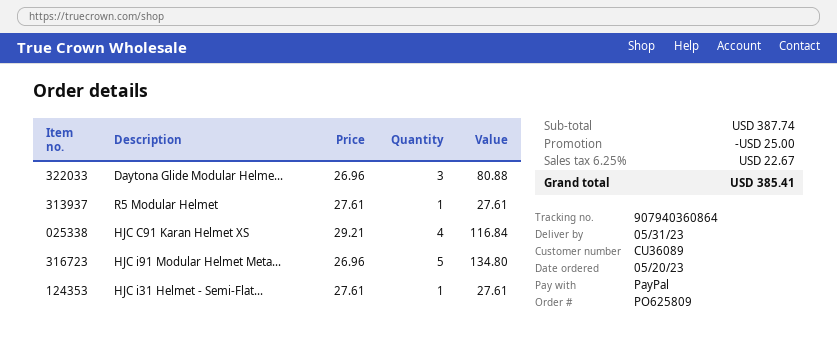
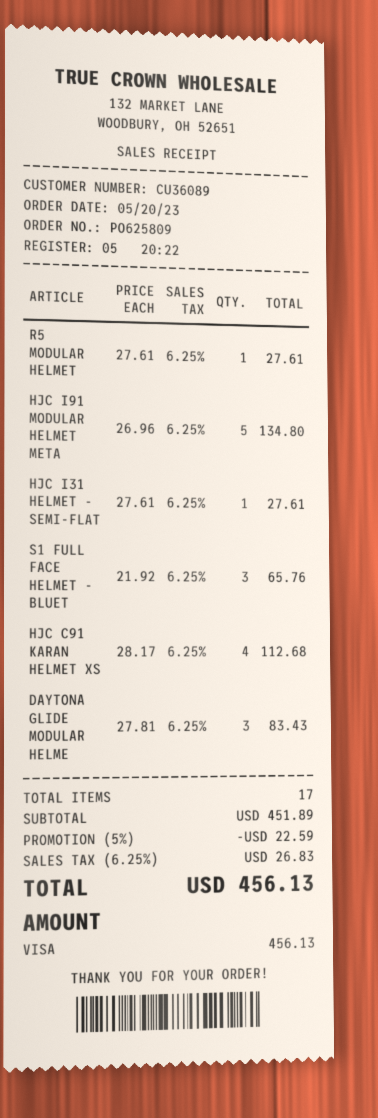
payment method: PayPal -> Visa
Daytona Glide Modular Helme...: 3 x 26.96 = 80.88 -> 3 x 27.81 = 83.43
HJC C91 Karan Helmet XS: 4 x 29.21 = 116.84 -> 4 x 28.17 = 112.68
S1 FULL FACE HELMET - BLUET: none -> 3 x 21.92 = 65.76
subtotal: 387.74 -> 451.89
discount: 25.00 -> 22.59
tax: 6.25% = 22.67 -> 6.25% = 26.83
total: 385.41 -> 456.13

